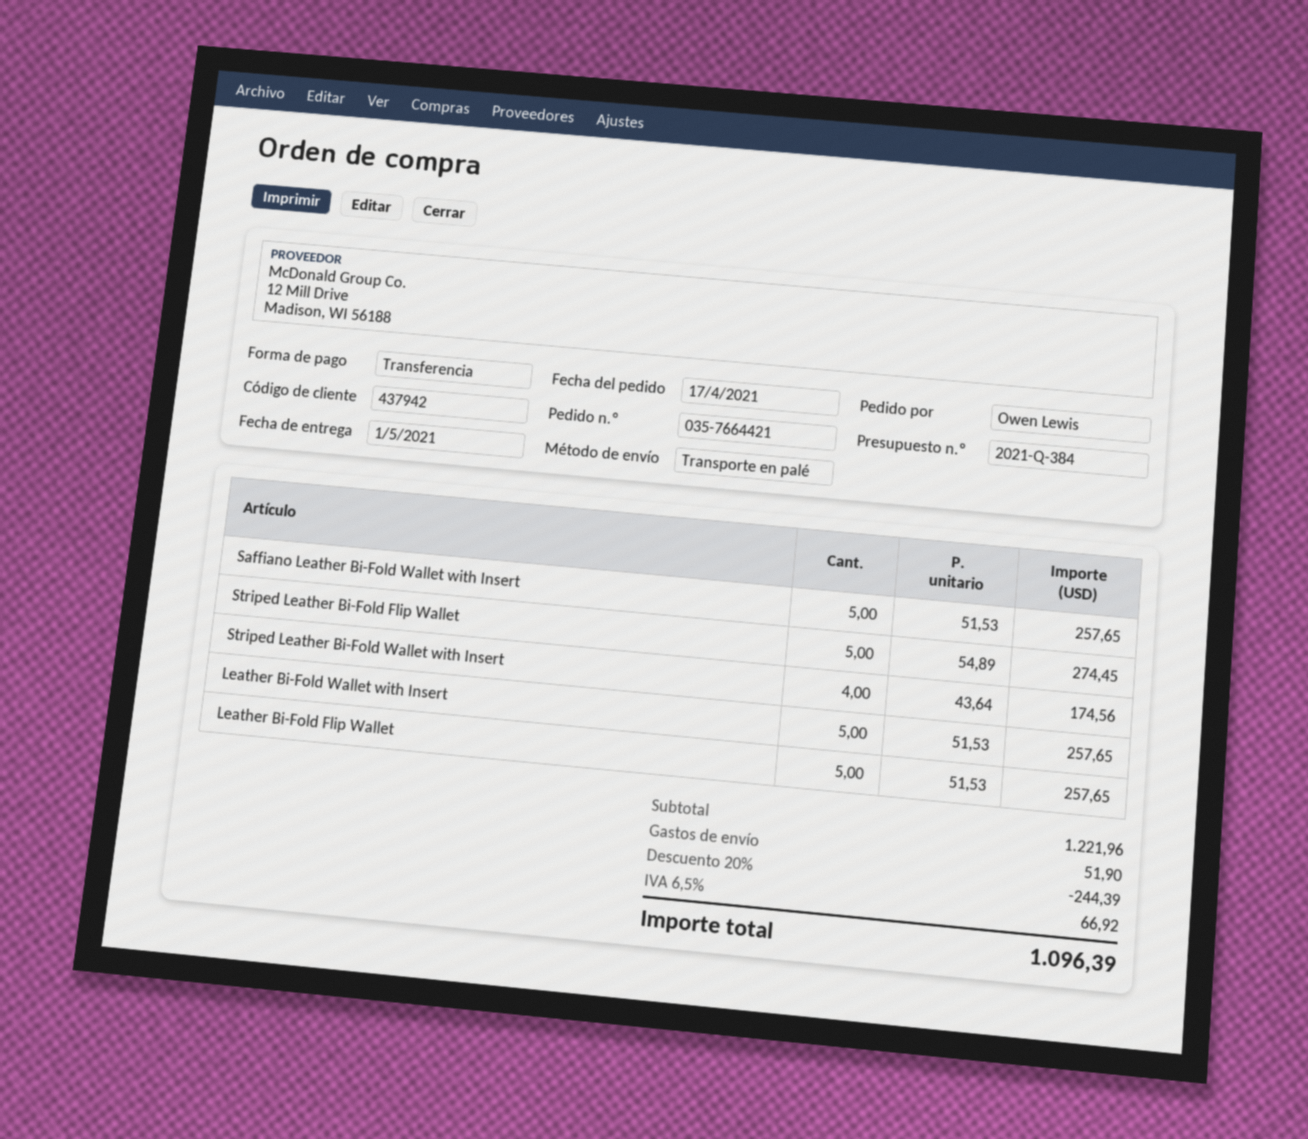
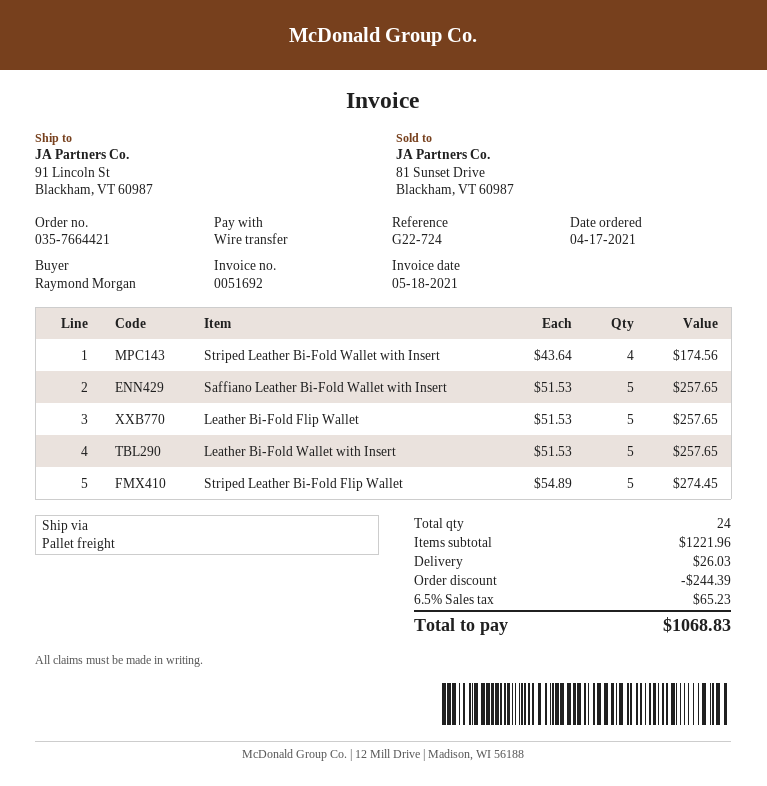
ordered by: Owen Lewis -> Raymond Morgan
shipping: 51.90 -> 26.03
tax: 6.5% = 66.92 -> 6.5% = 65.23
total: 1096.39 -> 1068.83

